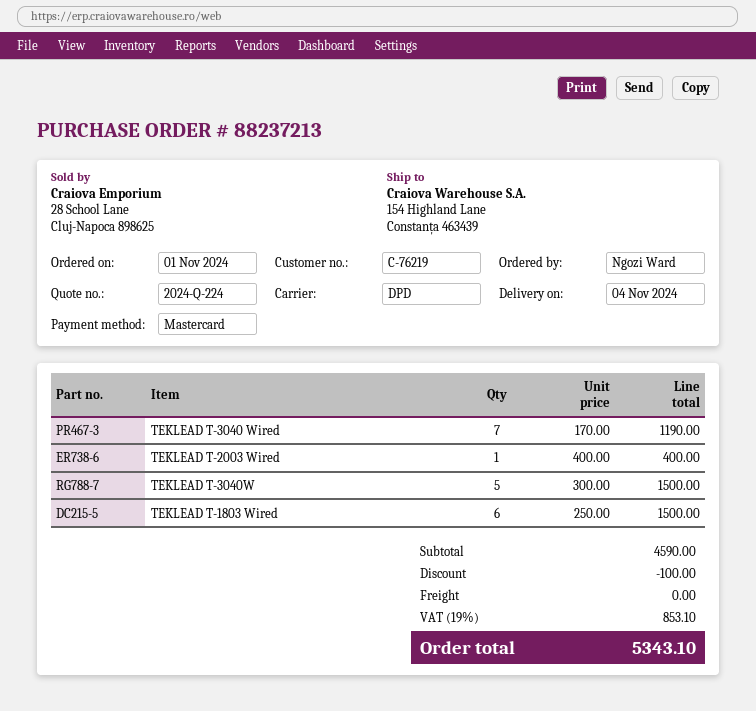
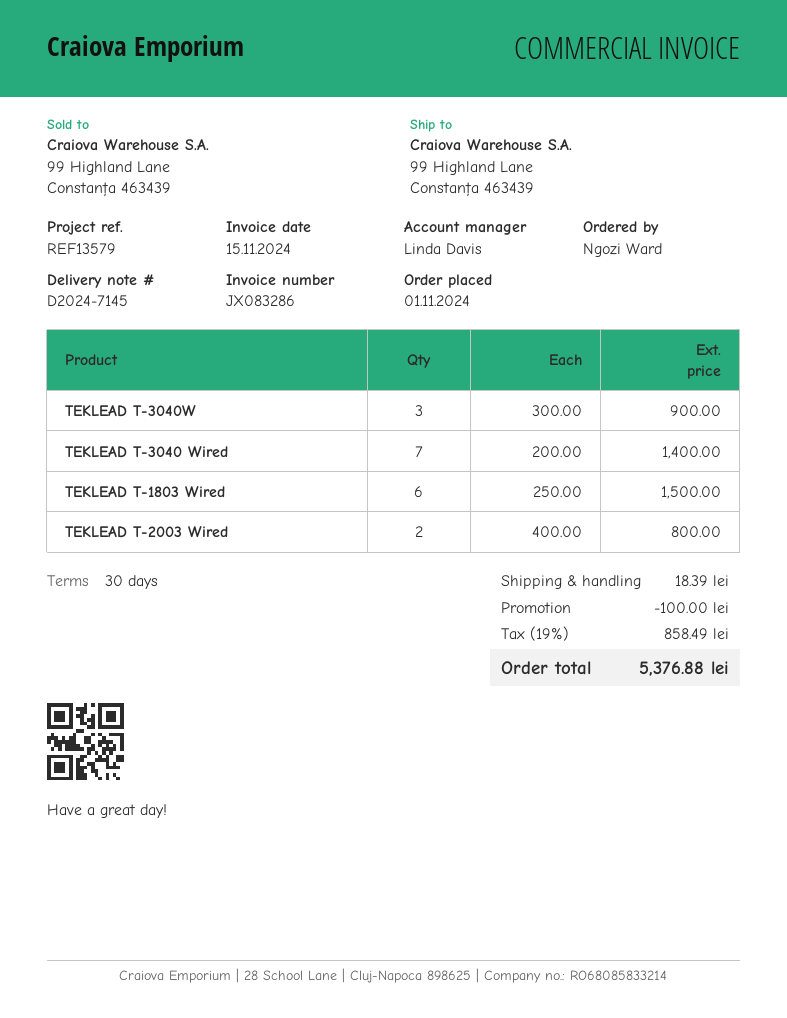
ship to: 154 Highland Lane, Constanța 463439 -> 99 Highland Lane, Constanța 463439
TEKLEAD T-3040 Wired: 7 x 170.00 = 1190.00 -> 7 x 200.00 = 1400.00
TEKLEAD T-2003 Wired: 1 x 400.00 = 400.00 -> 2 x 400.00 = 800.00
TEKLEAD T-3040W: 5 x 300.00 = 1500.00 -> 3 x 300.00 = 900.00
shipping: 0.00 -> 18.39
tax: 19% = 853.10 -> 19% = 858.49
total: 5343.10 -> 5376.88

